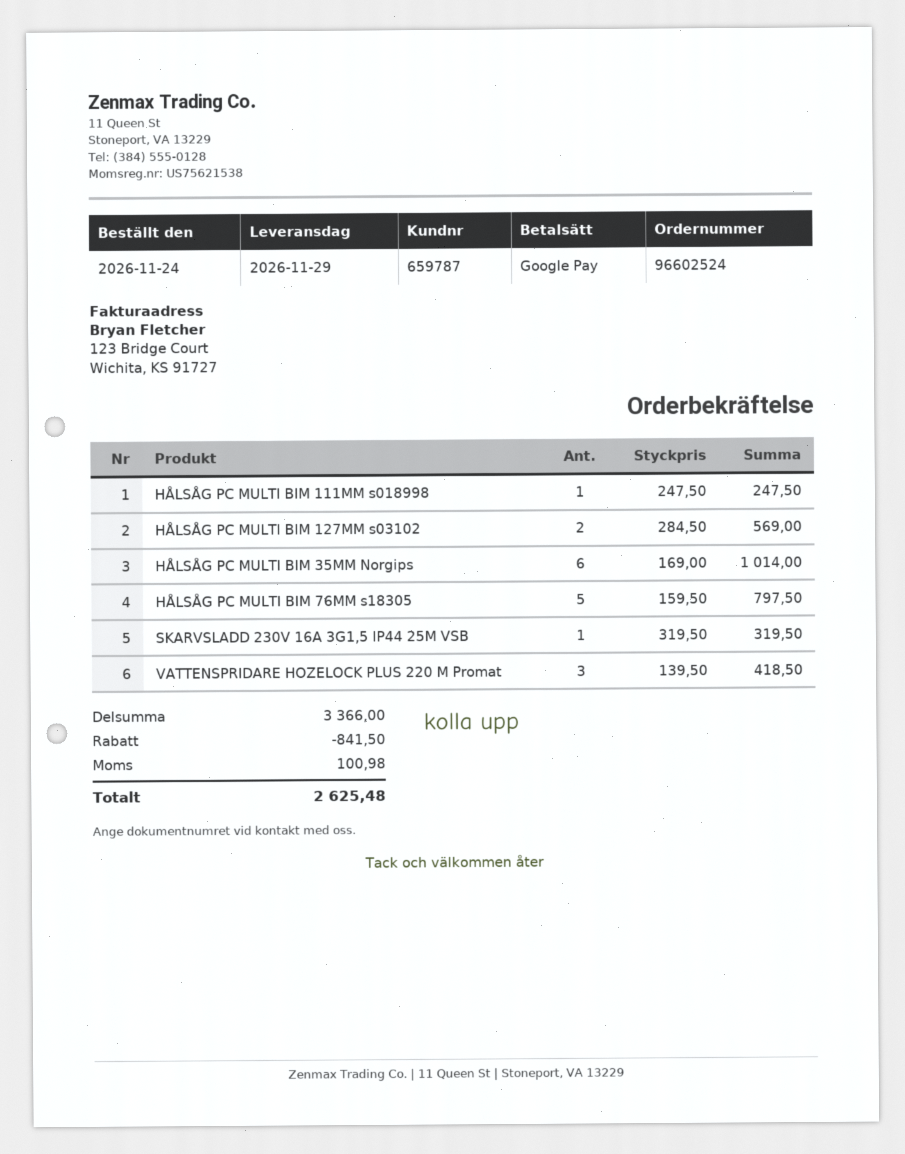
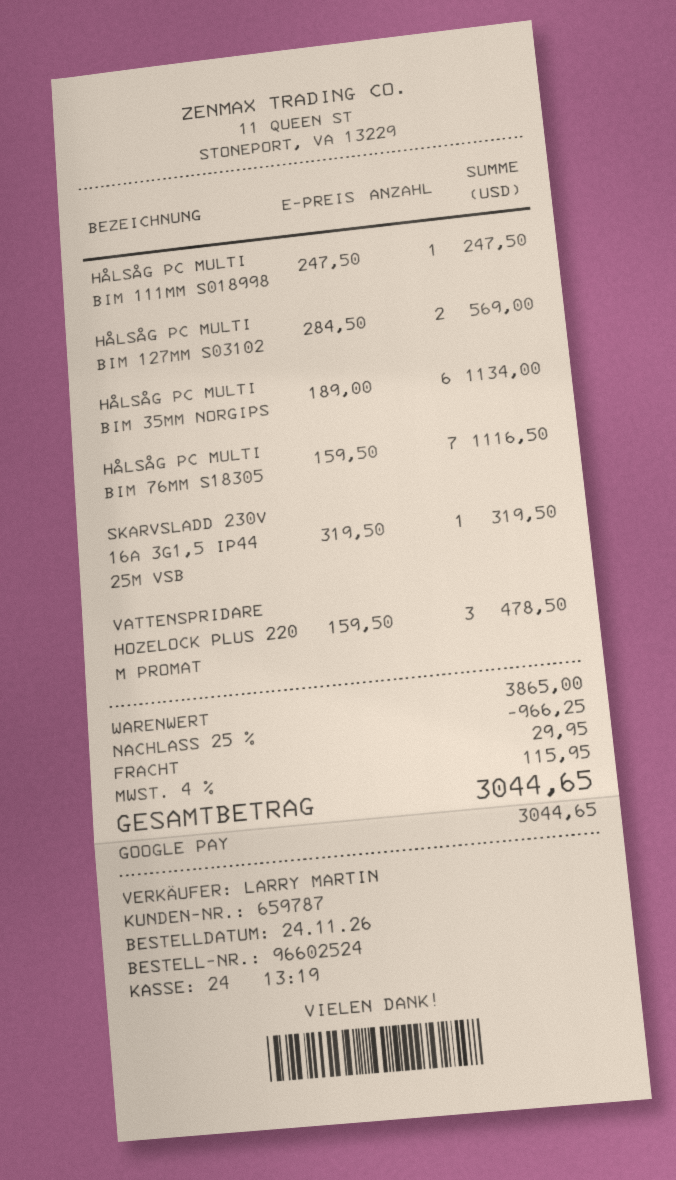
HÅLSÅG PC MULTI BIM 35MM Norgips: 6 x 169.00 = 1014.00 -> 6 x 189.00 = 1134.00
HÅLSÅG PC MULTI BIM 76MM s18305: 5 x 159.50 = 797.50 -> 7 x 159.50 = 1116.50
VATTENSPRIDARE HOZELOCK PLUS 220 M Promat: 3 x 139.50 = 418.50 -> 3 x 159.50 = 478.50
subtotal: 3366.00 -> 3865.00
discount: 841.50 -> 966.25
shipping: none -> 29.95
tax: 100.98 -> 115.95
total: 2625.48 -> 3044.65

